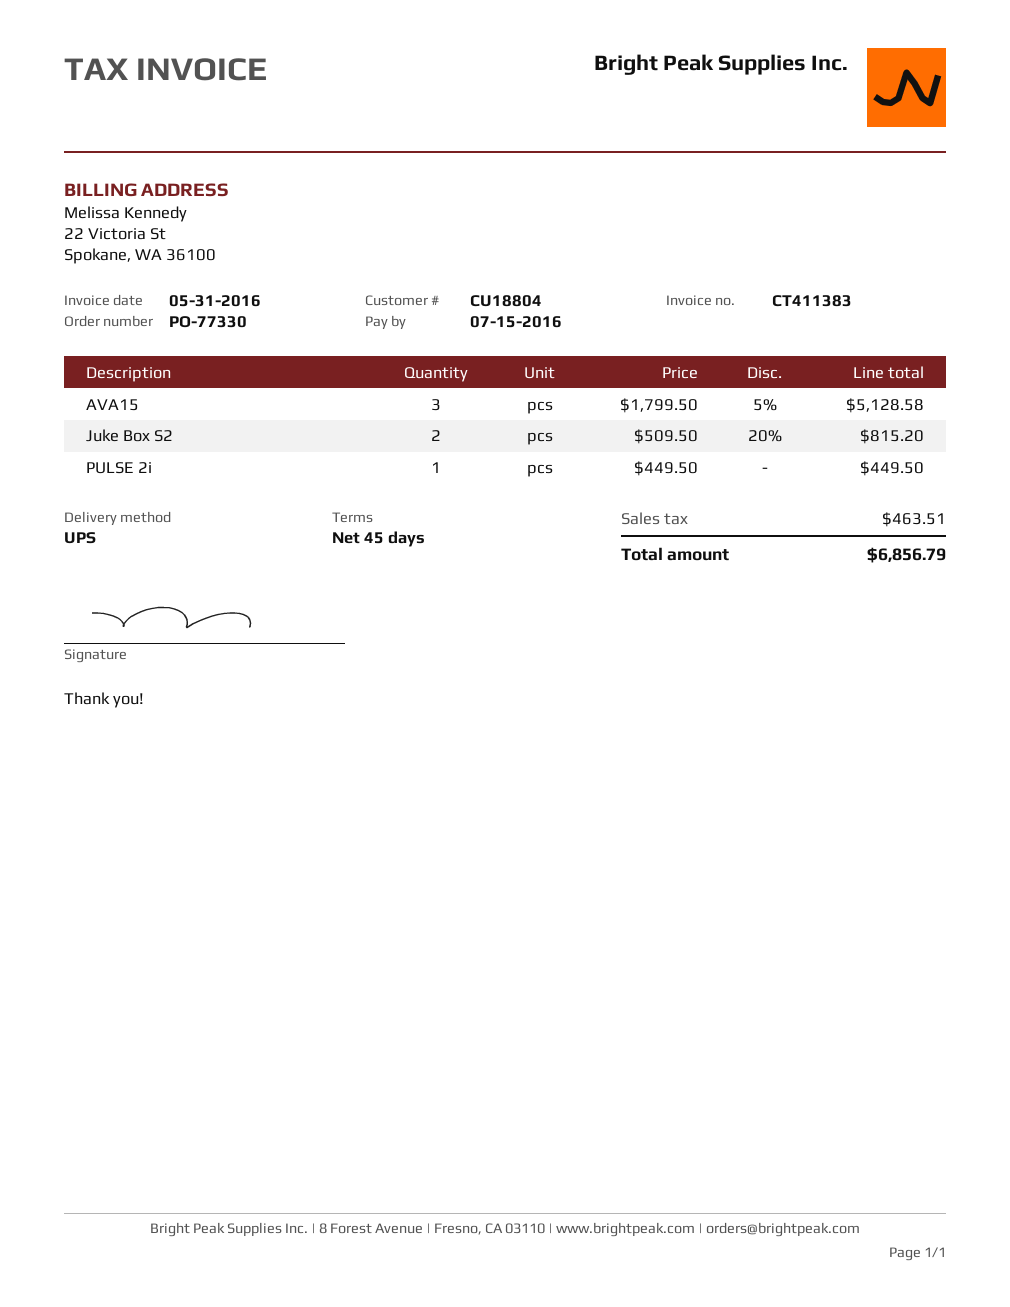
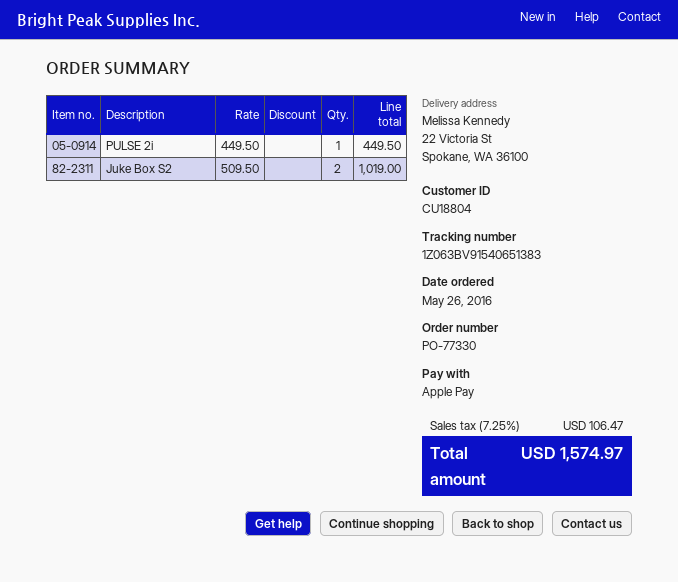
AVA15: 3 x 1799.50 - 5% = 5128.58 -> none
Juke Box S2: 2 x 509.50 - 20% = 815.20 -> 2 x 509.50 = 1019.00
tax: 463.51 -> 106.47
total: 6856.79 -> 1574.97

